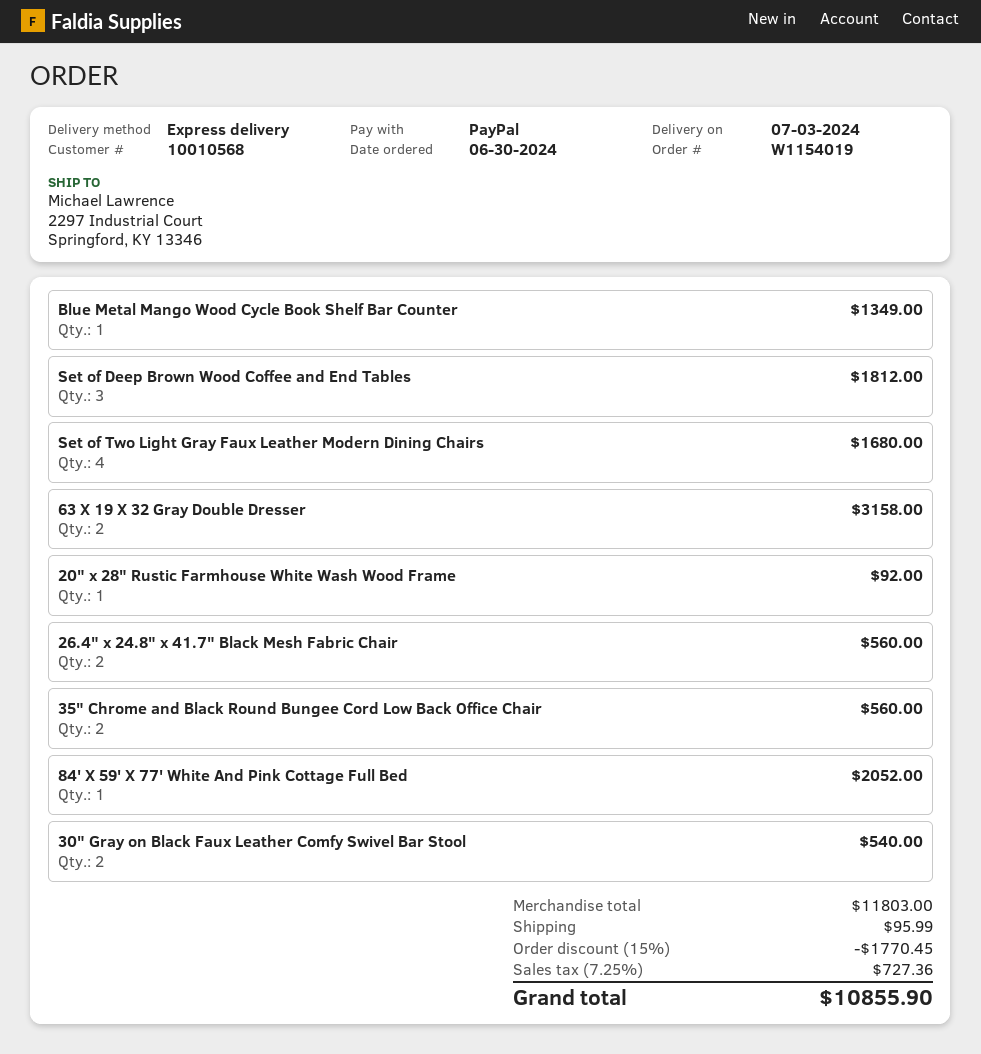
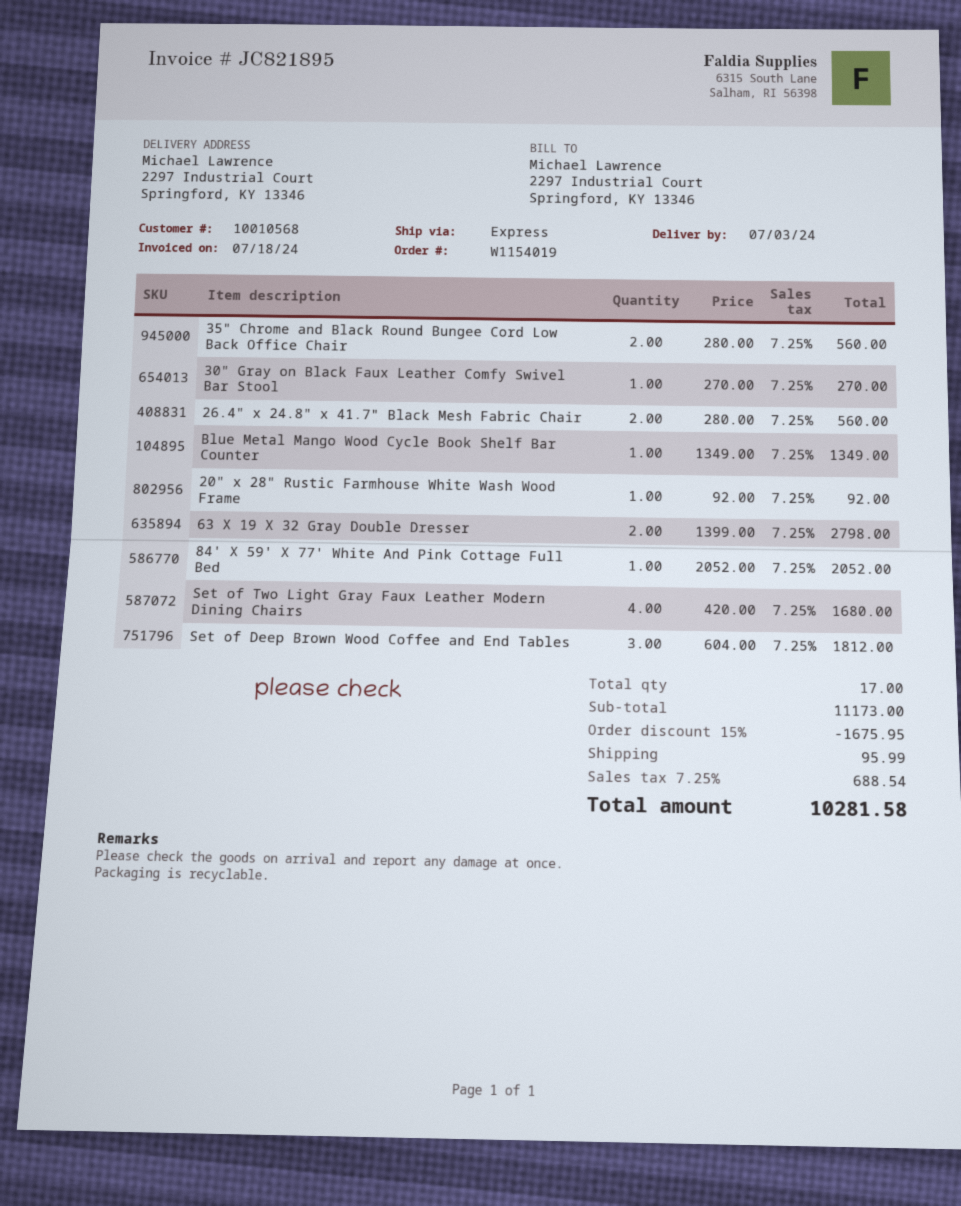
63 X 19 X 32 Gray Double Dresser: 2 for 3158.00 -> 2 for 2798.00
30" Gray on Black Faux Leather Comfy Swivel Bar Stool: 2 for 540.00 -> 1 for 270.00
subtotal: 11803.00 -> 11173.00
discount: 15% = 1770.45 -> 15% = 1675.95
tax: 7.25% = 727.36 -> 7.25% = 688.54
total: 10855.90 -> 10281.58

